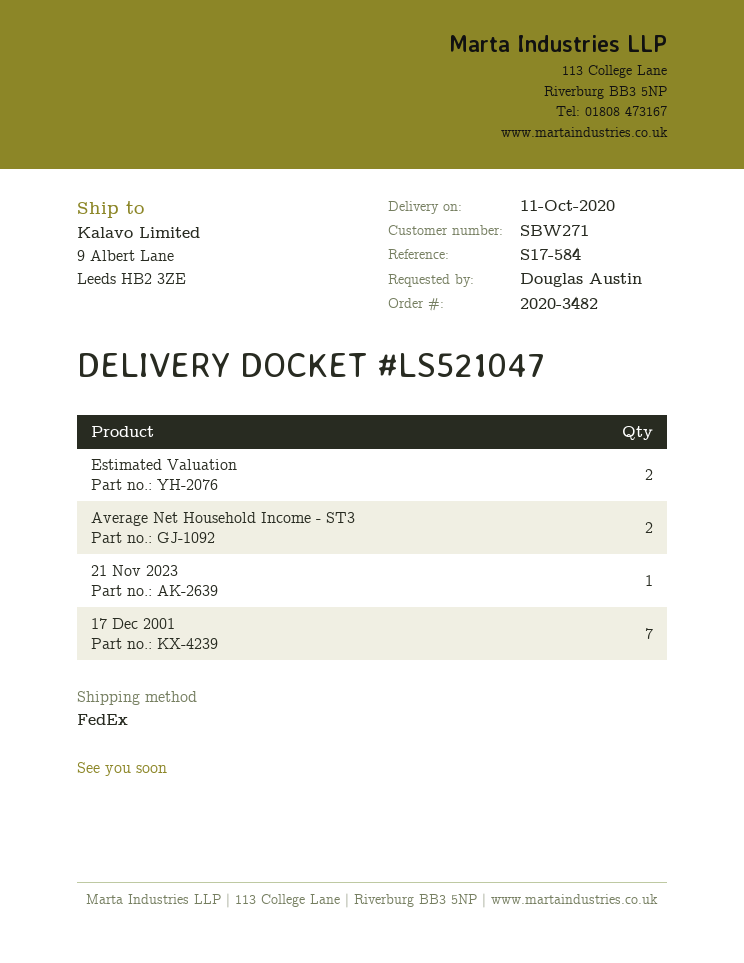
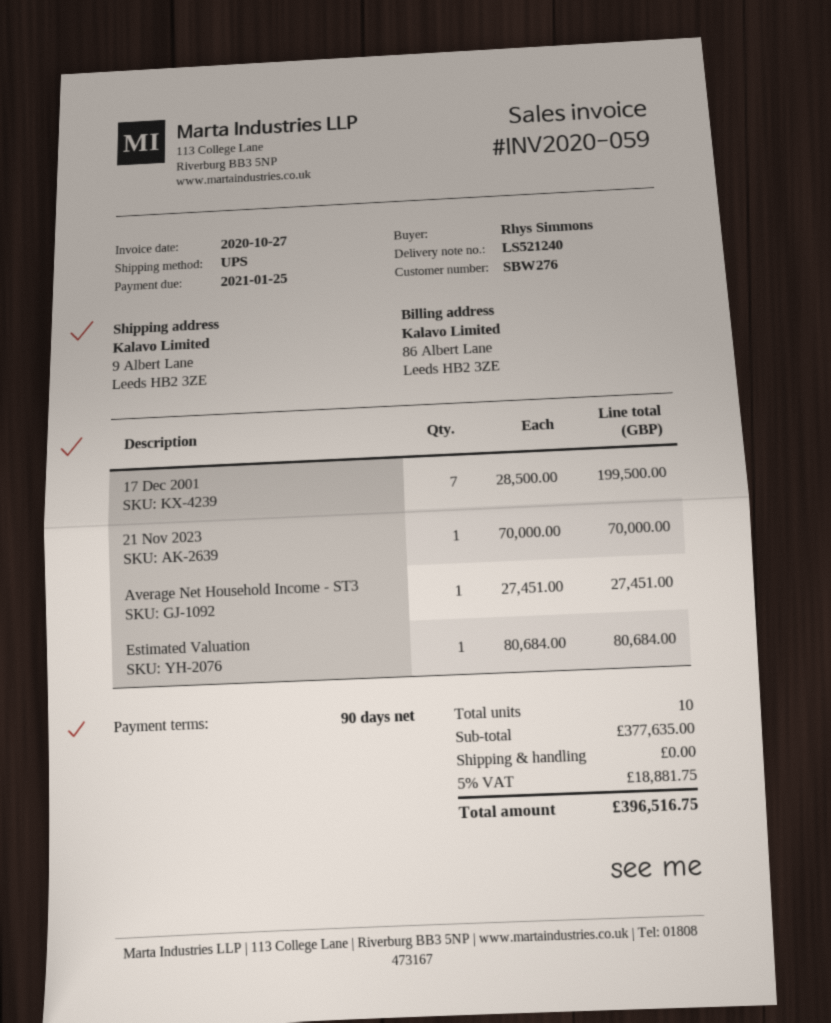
delivery note number: LS521047 -> LS521240
customer number: SBW271 -> SBW276
ordered by: Douglas Austin -> Rhys Simmons
shipping method: FedEx -> UPS
Estimated Valuation: 2 -> 1
Average Net Household Income - ST3: 2 -> 1

